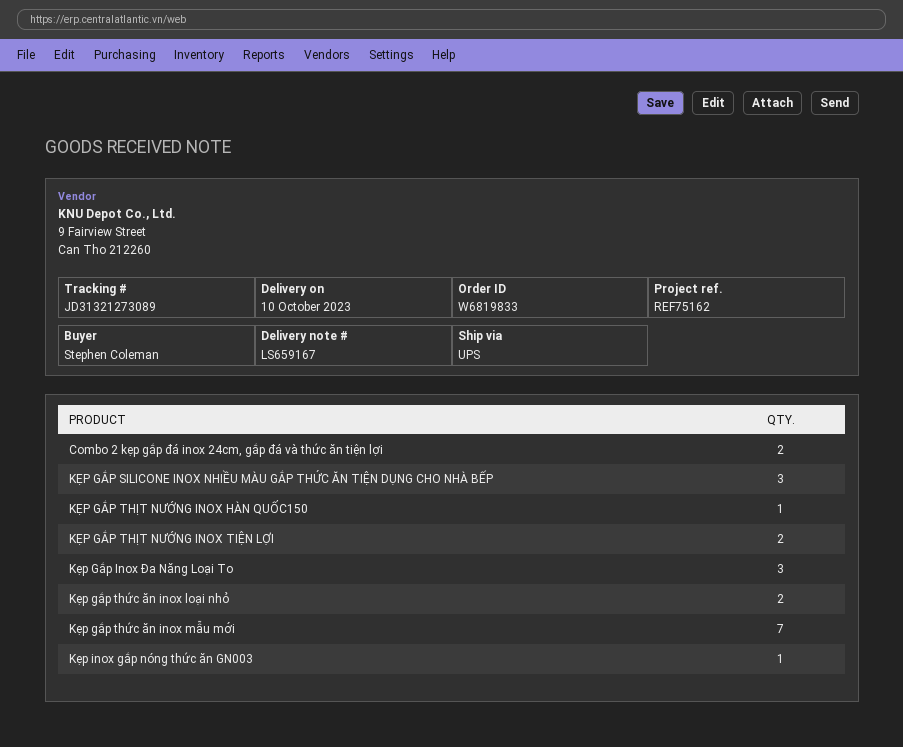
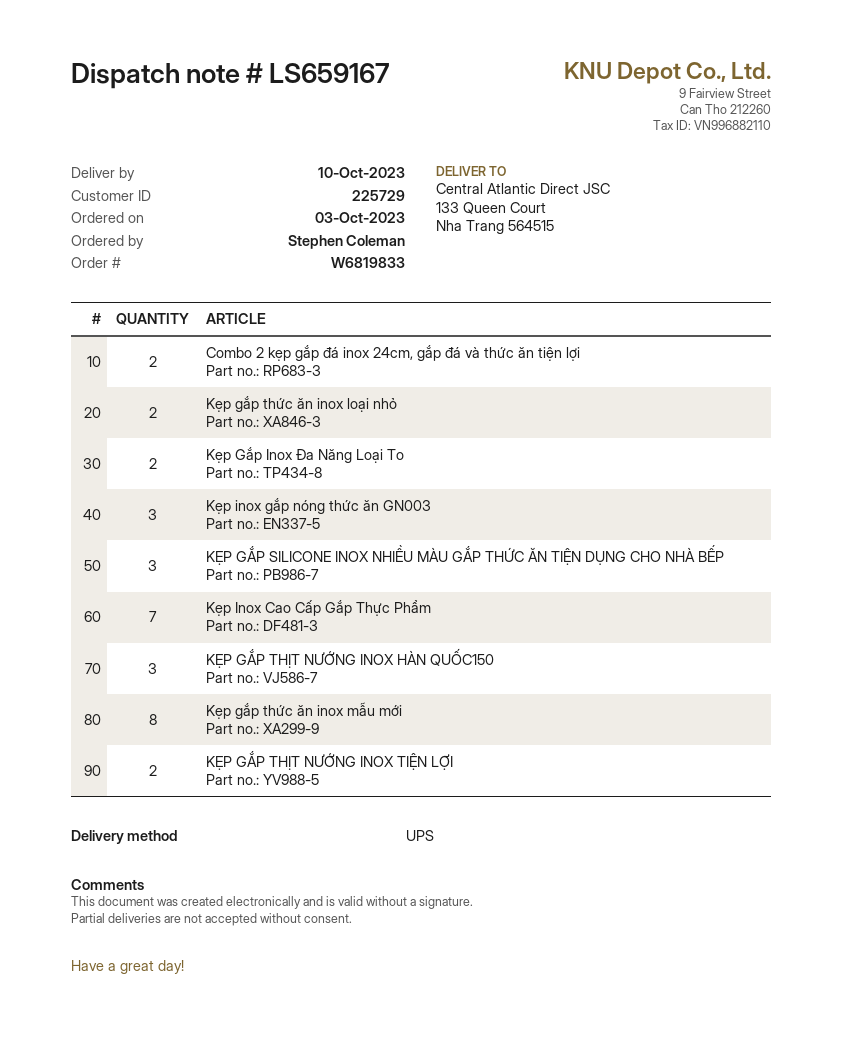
KẸP GẮP THỊT NƯỚNG INOX HÀN QUỐC150: 1 -> 3
Kẹp Gắp Inox Đa Năng Loại To: 3 -> 2
Kẹp gắp thức ăn inox mẫu mới: 7 -> 8
Kẹp inox gắp nóng thức ăn GN003: 1 -> 3
Kẹp Inox Cao Cấp Gắp Thực Phẩm: none -> 7

